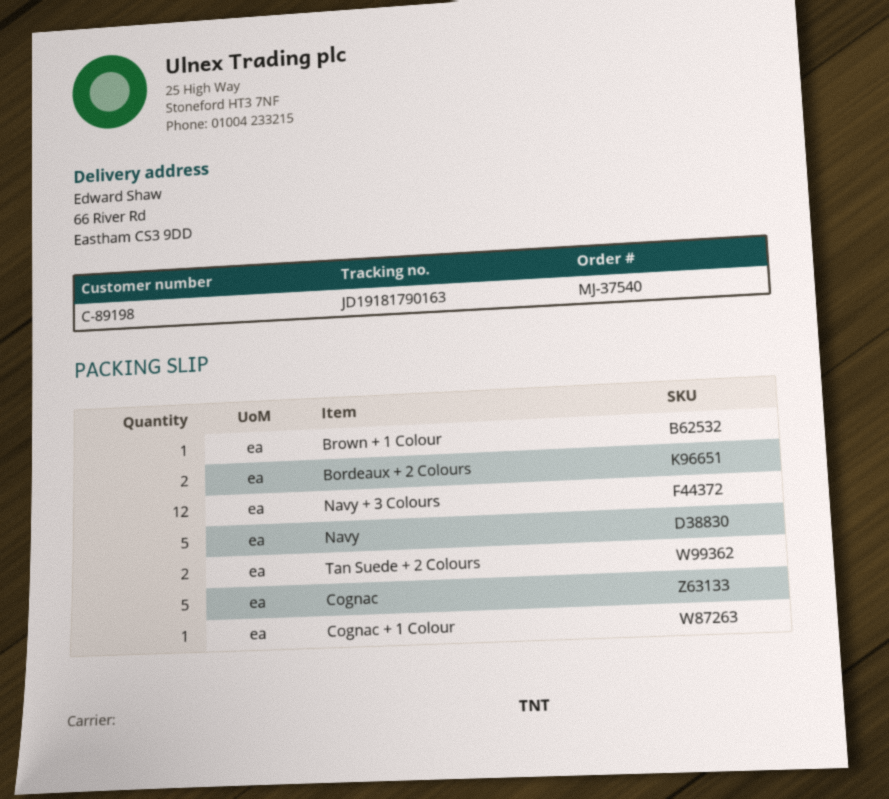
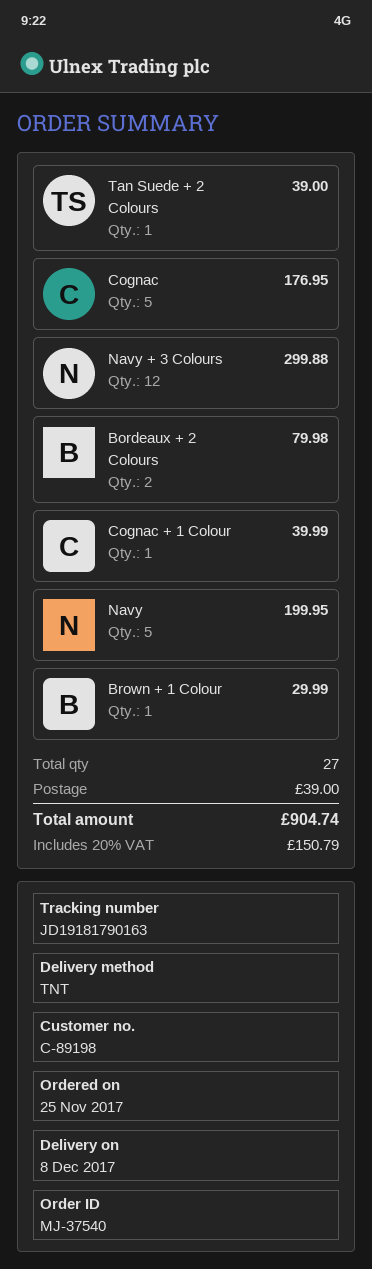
Tan Suede + 2 Colours: 2 -> 1

